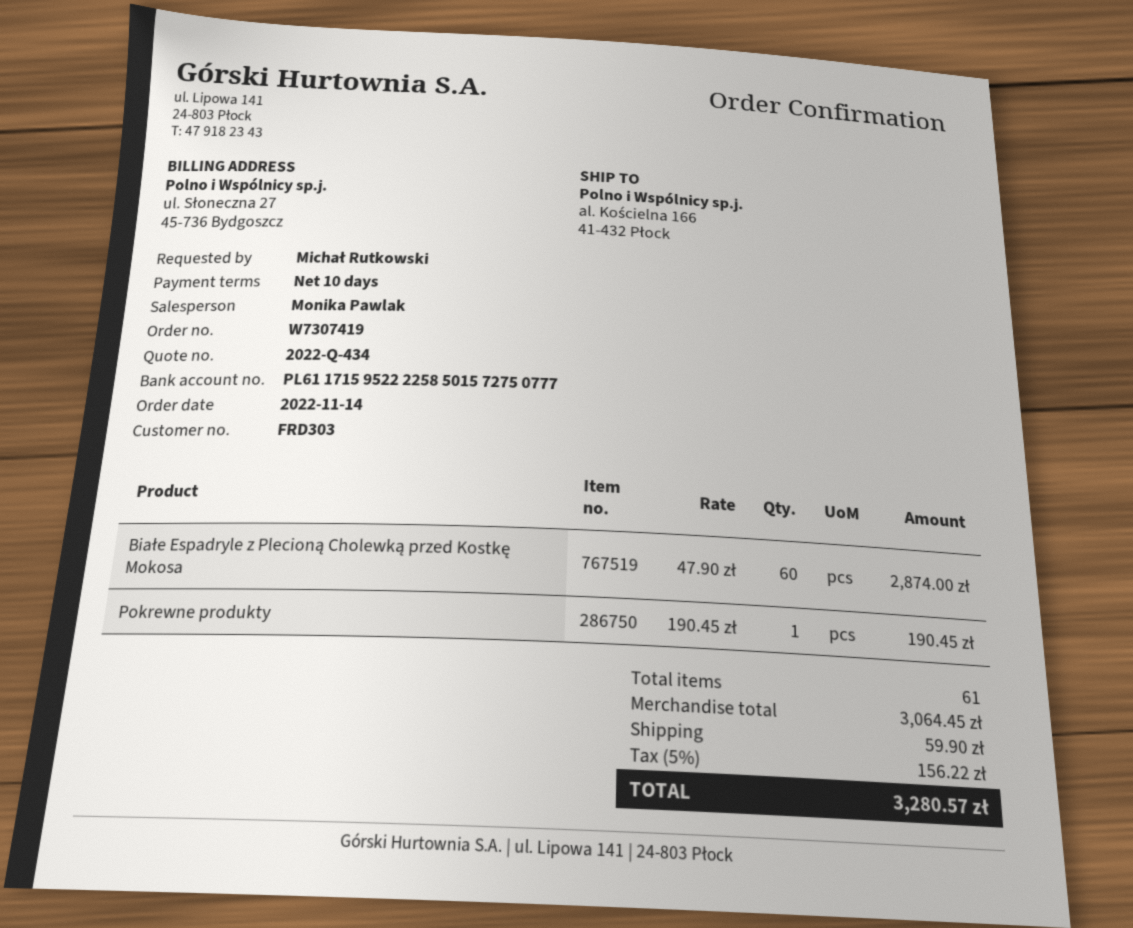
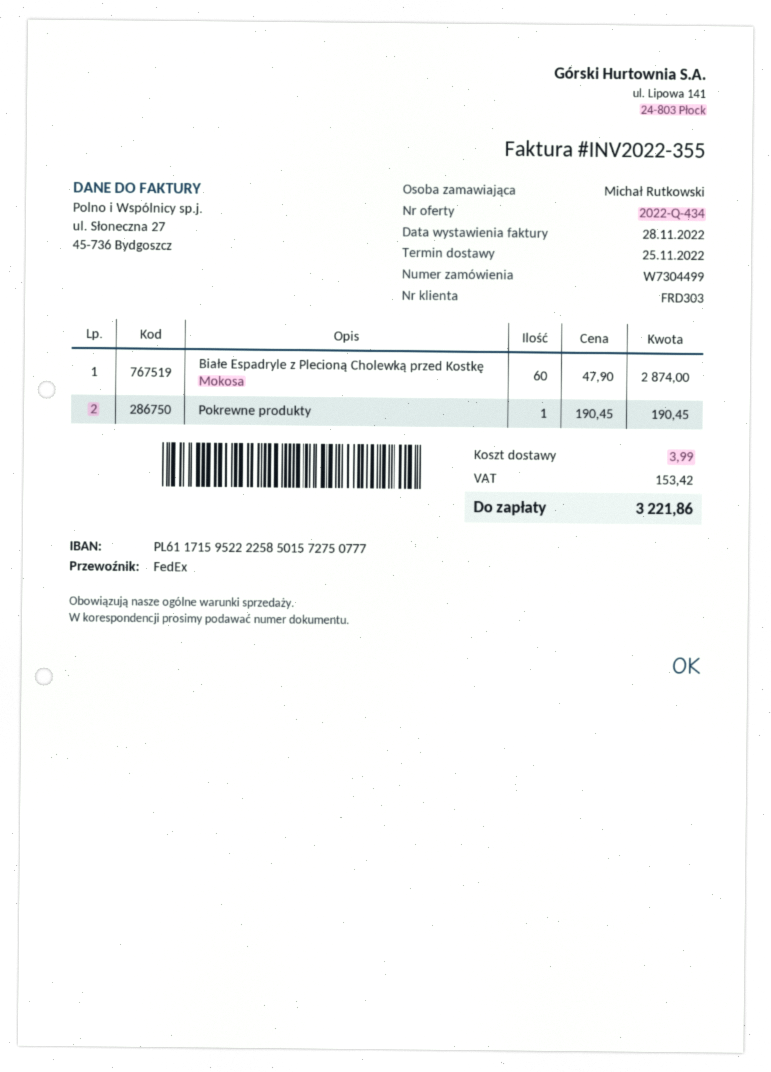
order number: W7307419 -> W7304499
shipping: 59.90 -> 3.99
tax: 156.22 -> 153.42
total: 3280.57 -> 3221.86

